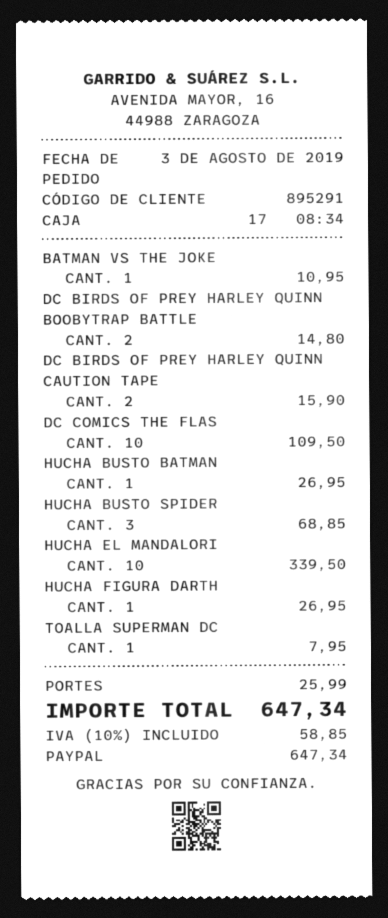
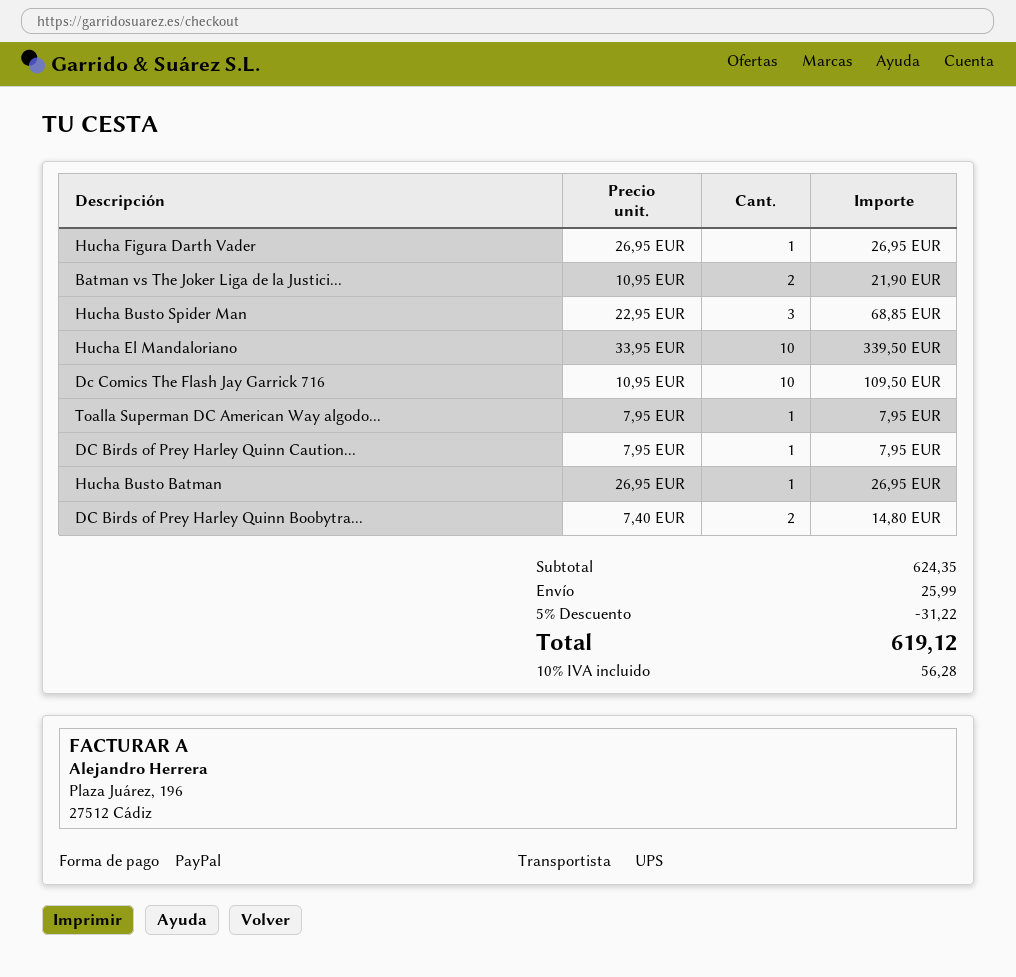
BATMAN VS THE JOKE: 1 for 10.95 -> 2 for 21.90
DC BIRDS OF PREY HARLEY QUINN CAUTION TAPE: 2 for 15.90 -> 1 for 7.95
discount: none -> 5% = 31.22
tax: 10% = 58.85 -> 10% = 56.28
total: 647.34 -> 619.12

